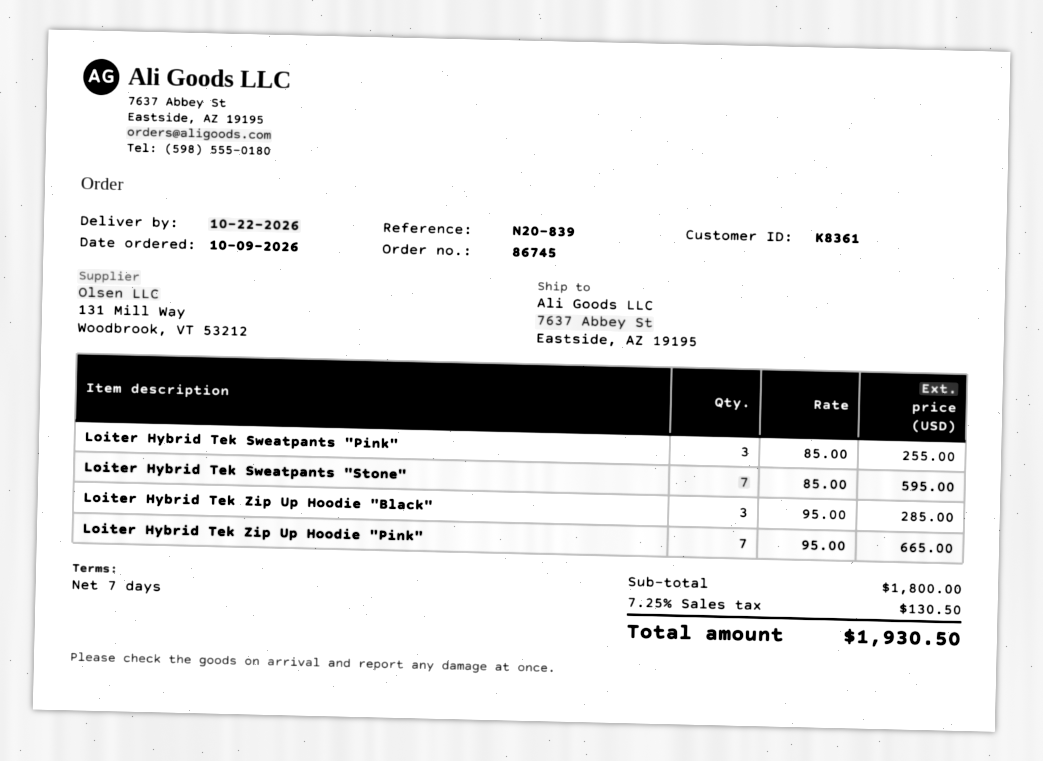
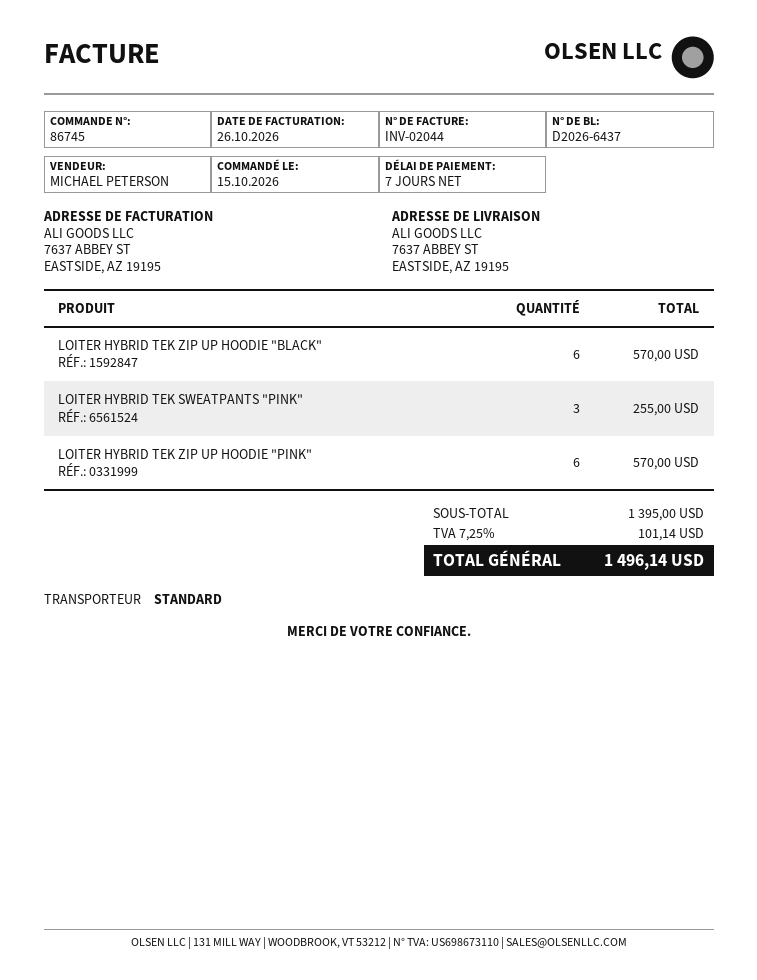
order date: 2026-10-09 -> 2026-10-15
Loiter Hybrid Tek Sweatpants "Stone": 7 for 595.00 -> none
Loiter Hybrid Tek Zip Up Hoodie "Black": 3 for 285.00 -> 6 for 570.00
Loiter Hybrid Tek Zip Up Hoodie "Pink": 7 for 665.00 -> 6 for 570.00
subtotal: 1800.00 -> 1395.00
tax: 7.25% = 130.50 -> 7.25% = 101.14
total: 1930.50 -> 1496.14

